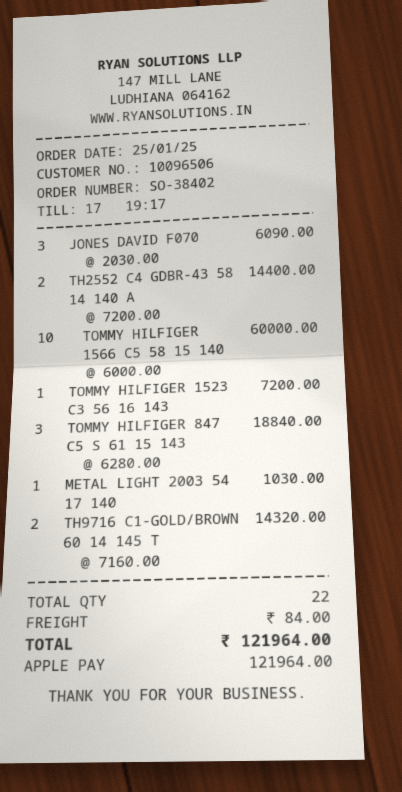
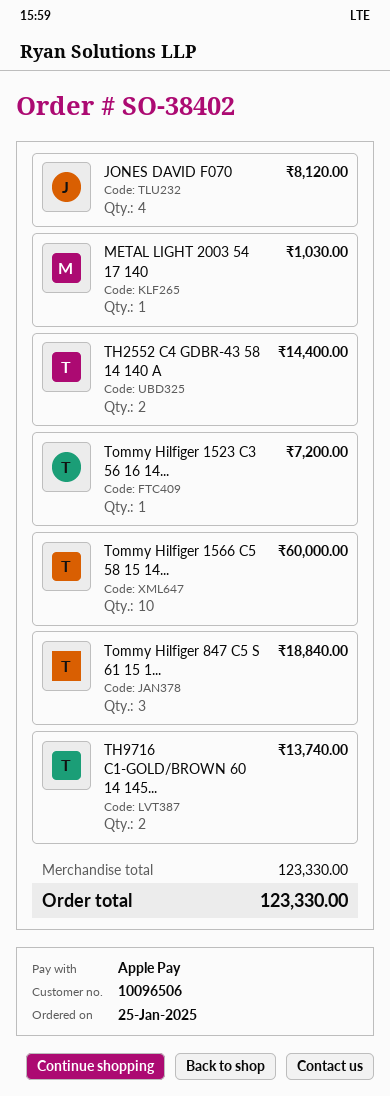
JONES DAVID F070: 3 for 6090.00 -> 4 for 8120.00
TH9716 C1-GOLD/BROWN 60 14 145 T: 2 for 14320.00 -> 2 for 13740.00
shipping: 84.00 -> none
total: 121964.00 -> 123330.00

